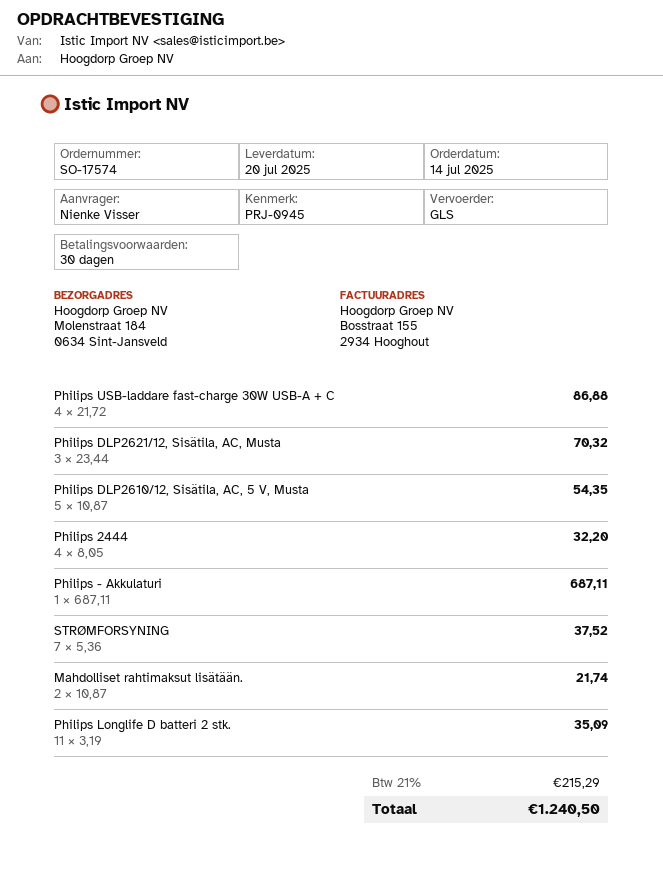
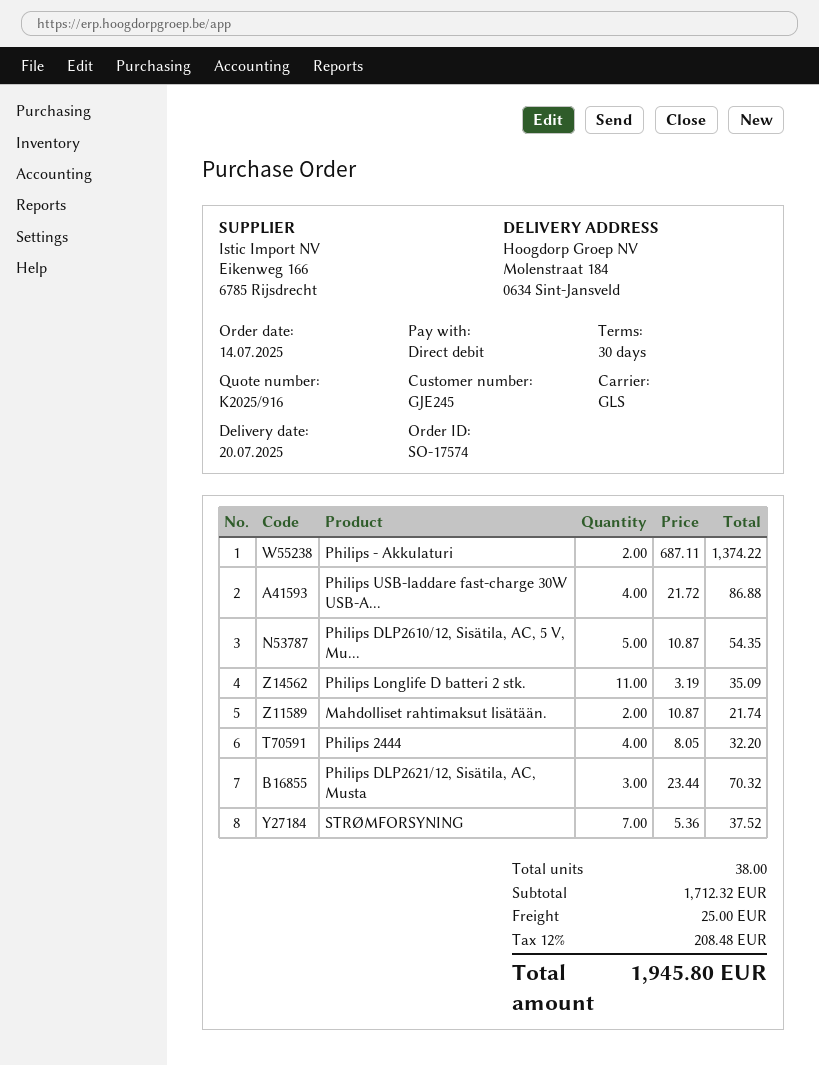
Philips - Akkulaturi: 1 x 687.11 = 687.11 -> 2 x 687.11 = 1374.22
shipping: none -> 25.00
tax: 21% = 215.29 -> 12% = 208.48
total: 1240.50 -> 1945.80

